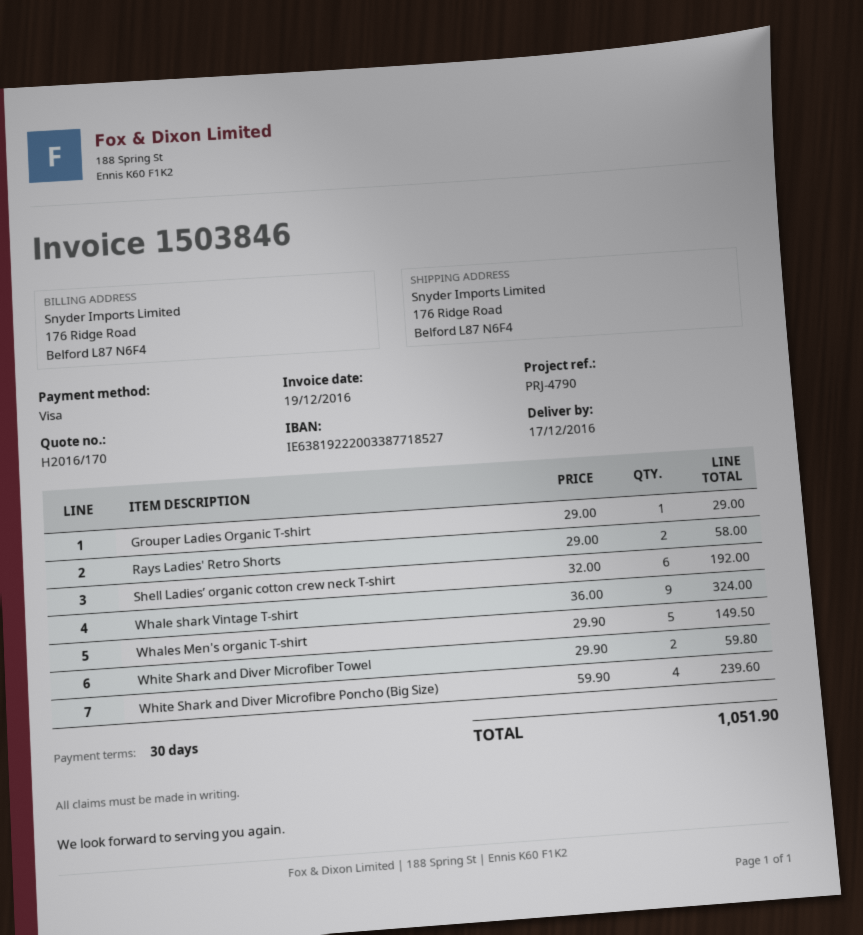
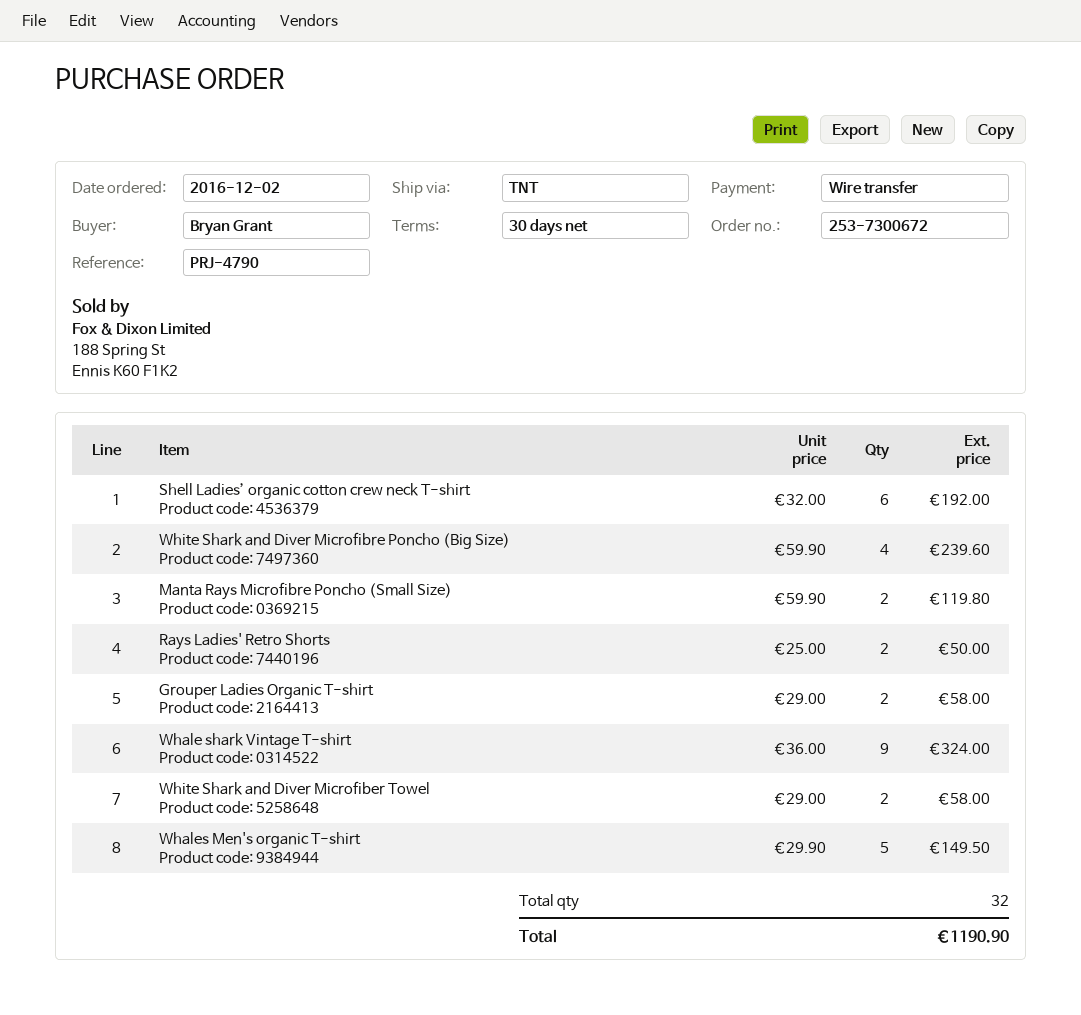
payment method: Visa -> bank transfer
Grouper Ladies Organic T-shirt: 1 x 29.00 = 29.00 -> 2 x 29.00 = 58.00
Rays Ladies' Retro Shorts: 2 x 29.00 = 58.00 -> 2 x 25.00 = 50.00
White Shark and Diver Microfiber Towel: 2 x 29.90 = 59.80 -> 2 x 29.00 = 58.00
Manta Rays Microfibre Poncho (Small Size): none -> 2 x 59.90 = 119.80
total: 1051.90 -> 1190.90

